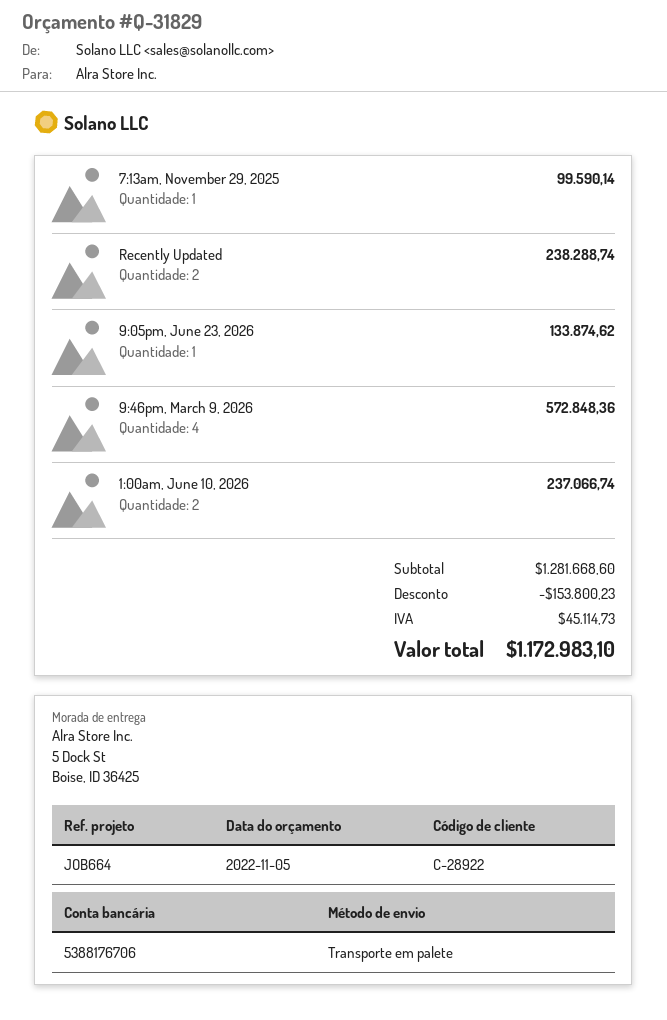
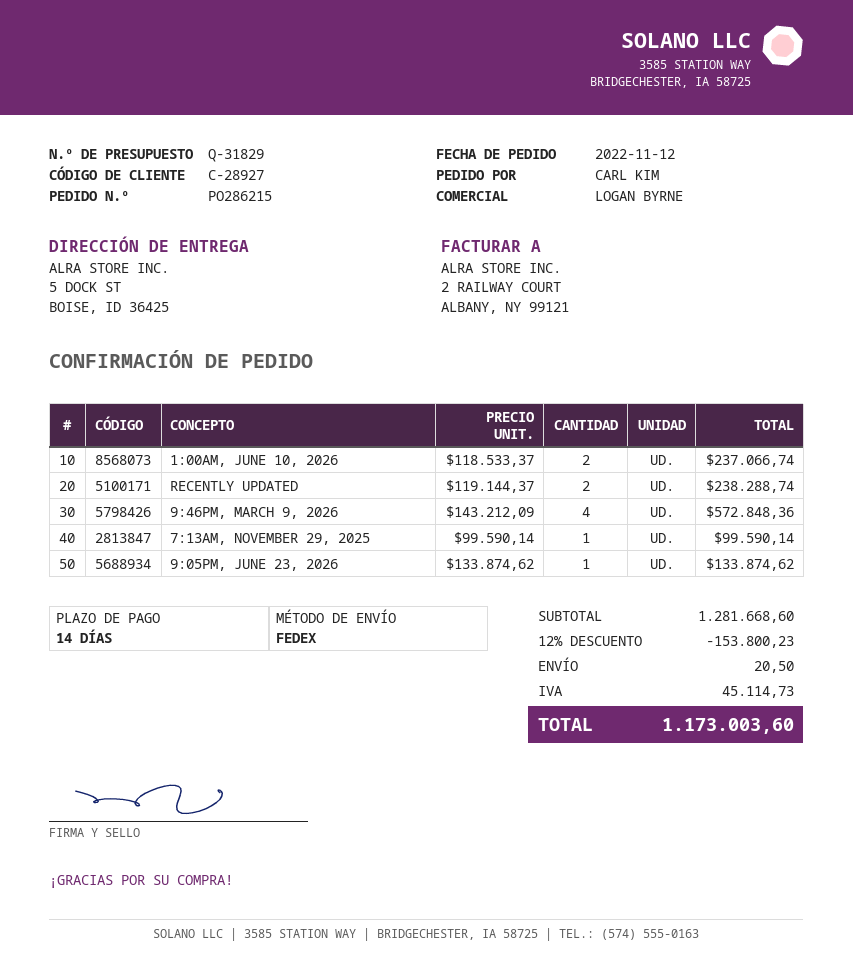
customer number: C-28922 -> C-28927
shipping method: pallet freight -> FedEx
shipping: none -> 20.50
total: 1172983.10 -> 1173003.60

